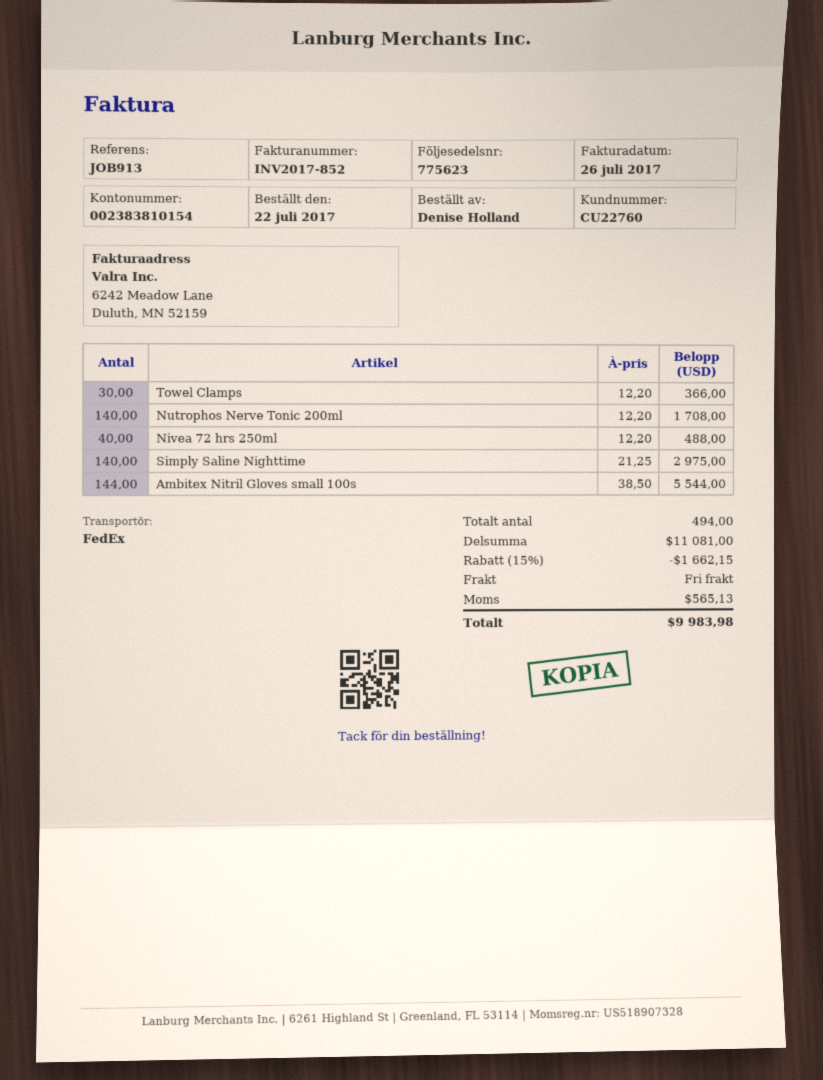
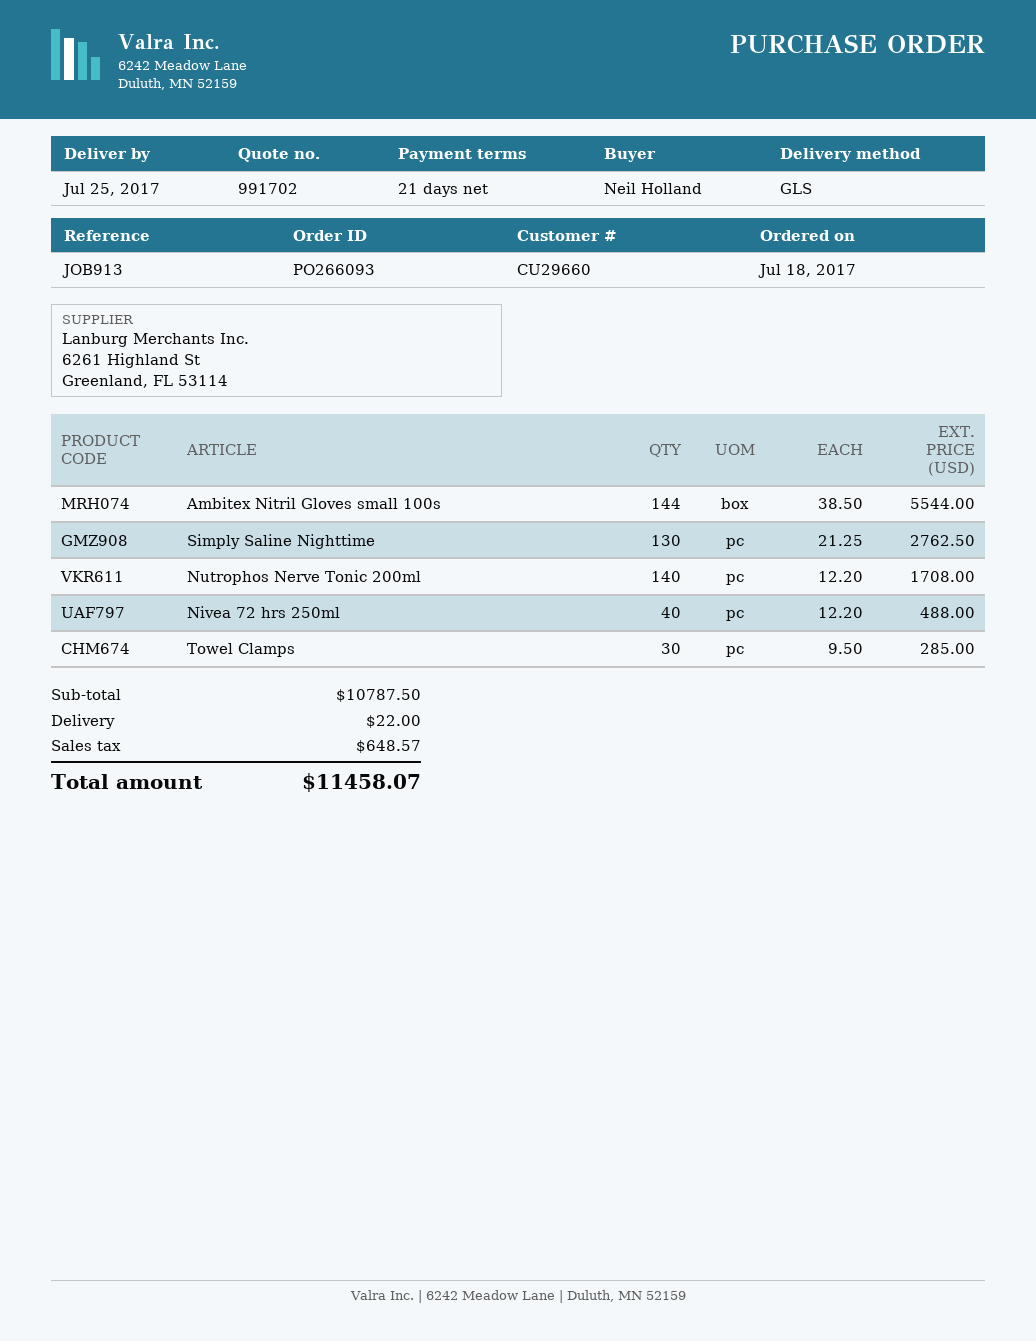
order date: 2017-07-22 -> 2017-07-18
customer number: CU22760 -> CU29660
ordered by: Denise Holland -> Neil Holland
shipping method: FedEx -> GLS
Towel Clamps: 30 x 12.20 = 366.00 -> 30 x 9.50 = 285.00
Simply Saline Nighttime: 140 x 21.25 = 2975.00 -> 130 x 21.25 = 2762.50
subtotal: 11081.00 -> 10787.50
discount: 15% = 1662.15 -> none
shipping: 0.00 -> 22.00
tax: 565.13 -> 648.57
total: 9983.98 -> 11458.07

